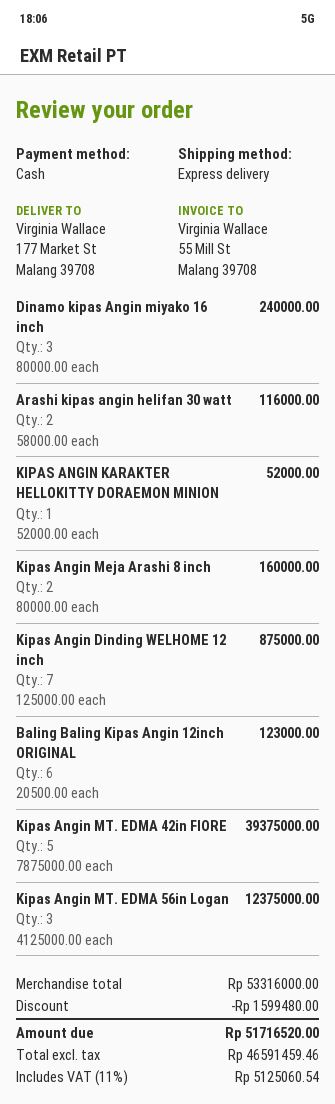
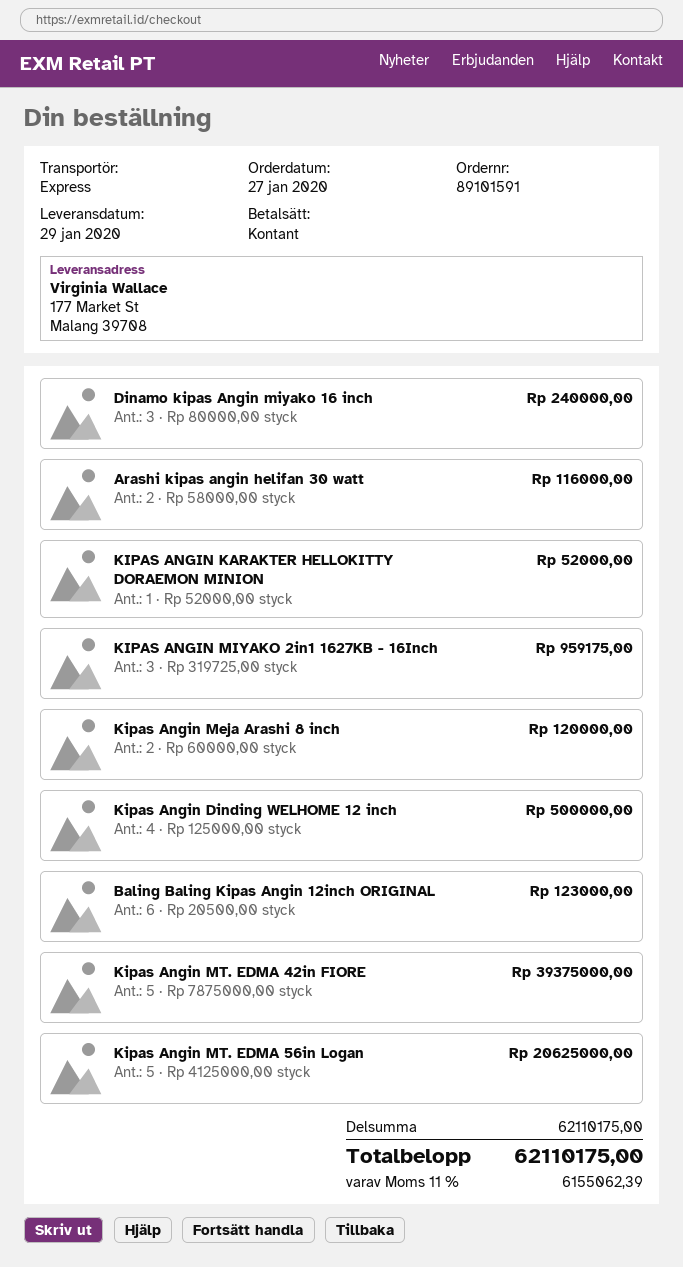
Kipas Angin Meja Arashi 8 inch: 2 x 80000.00 = 160000.00 -> 2 x 60000.00 = 120000.00
Kipas Angin Dinding WELHOME 12 inch: 7 x 125000.00 = 875000.00 -> 4 x 125000.00 = 500000.00
Kipas Angin MT. EDMA 56in Logan: 3 x 4125000.00 = 12375000.00 -> 5 x 4125000.00 = 20625000.00
KIPAS ANGIN MIYAKO 2in1 1627KB - 16Inch: none -> 3 x 319725.00 = 959175.00
subtotal: 53316000.00 -> 62110175.00
discount: 1599480.00 -> none
tax: 11% = 5125060.54 -> 11% = 6155062.39
total: 51716520.00 -> 62110175.00

